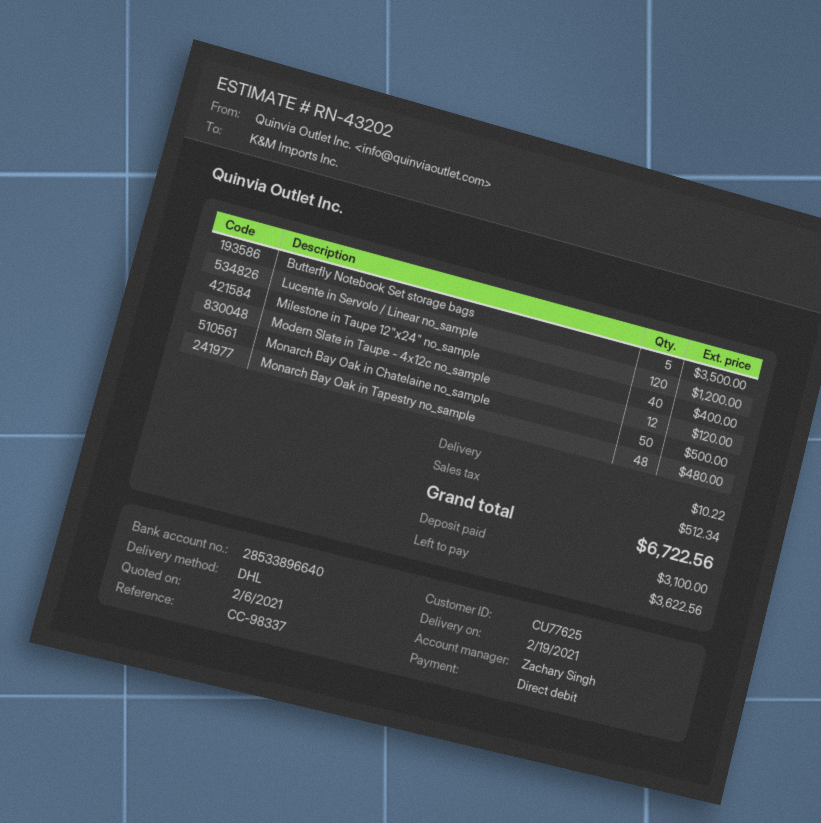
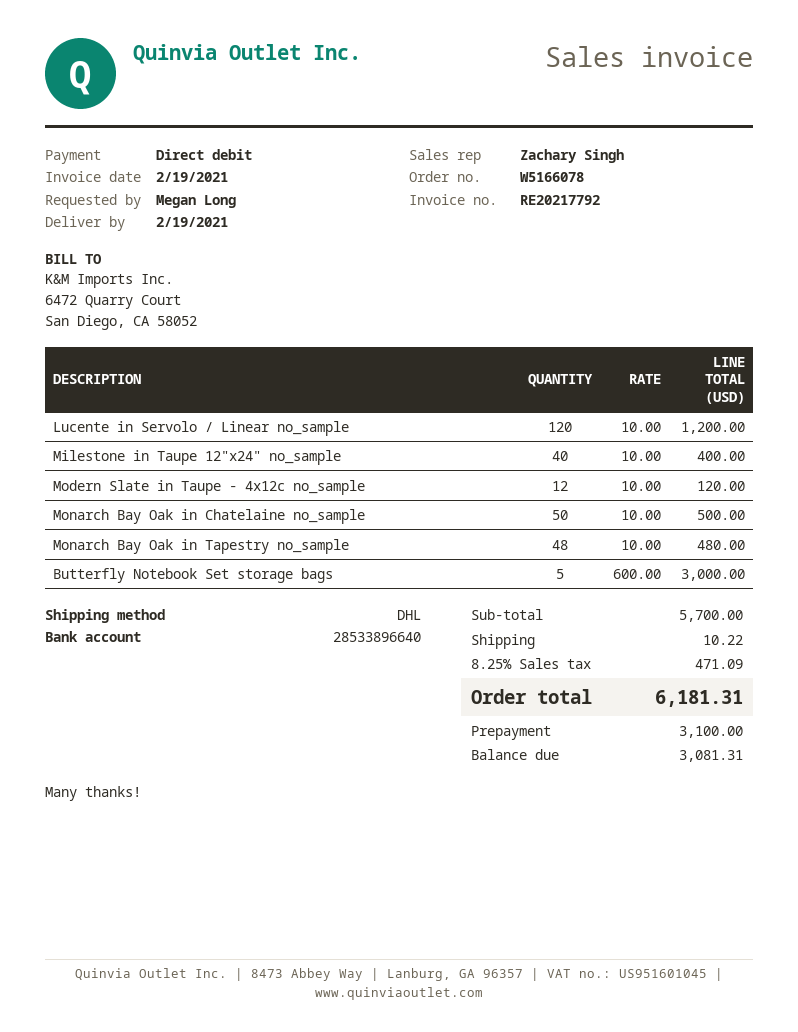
Butterfly Notebook Set storage bags: 5 for 3500.00 -> 5 for 3000.00
tax: 512.34 -> 471.09
total: 6722.56 -> 6181.31
balance: 3622.56 -> 3081.31

